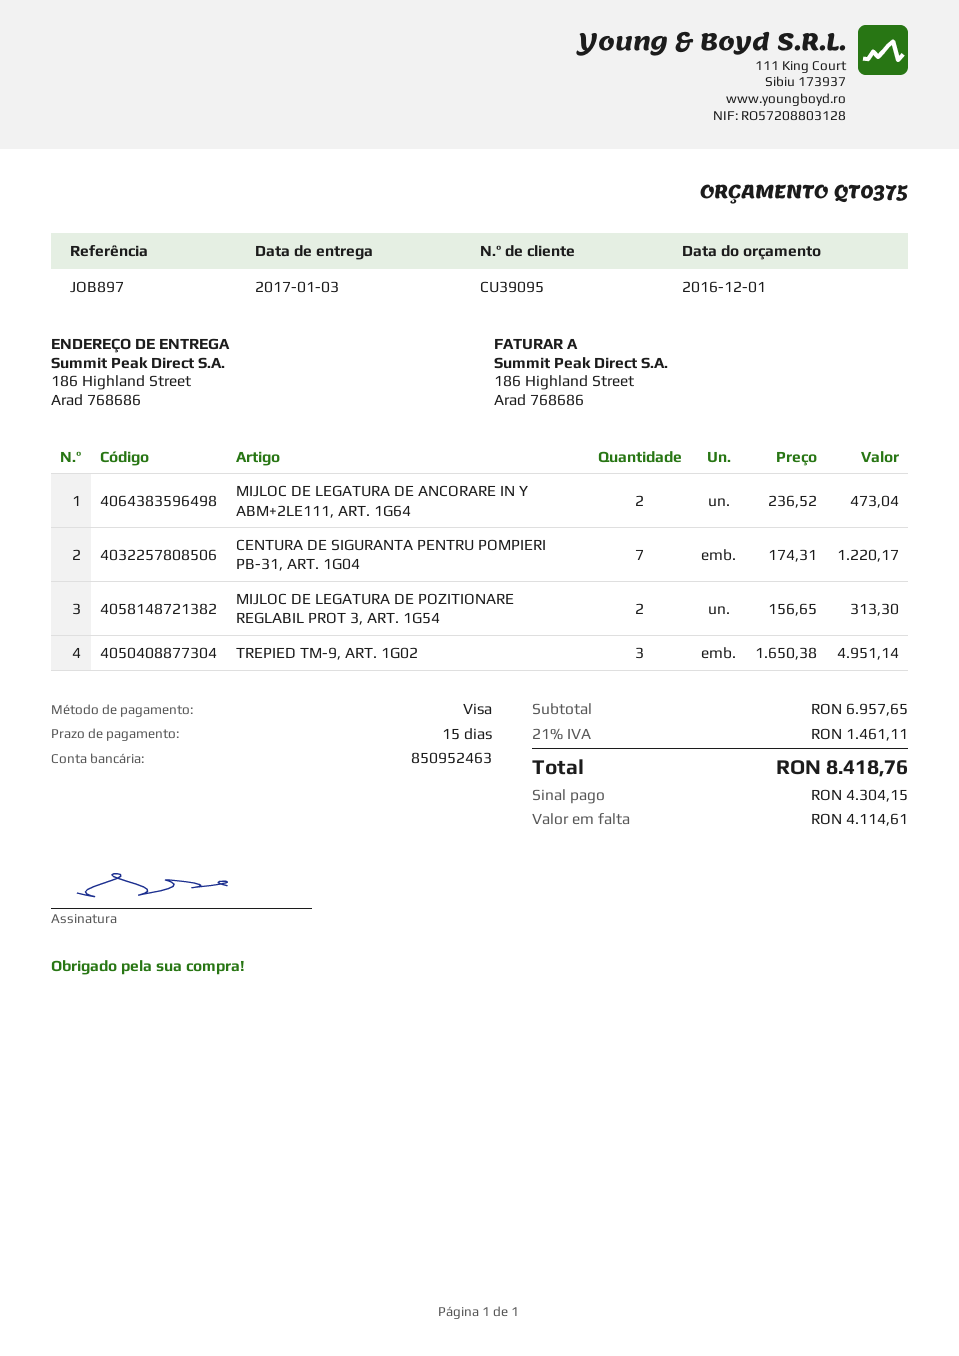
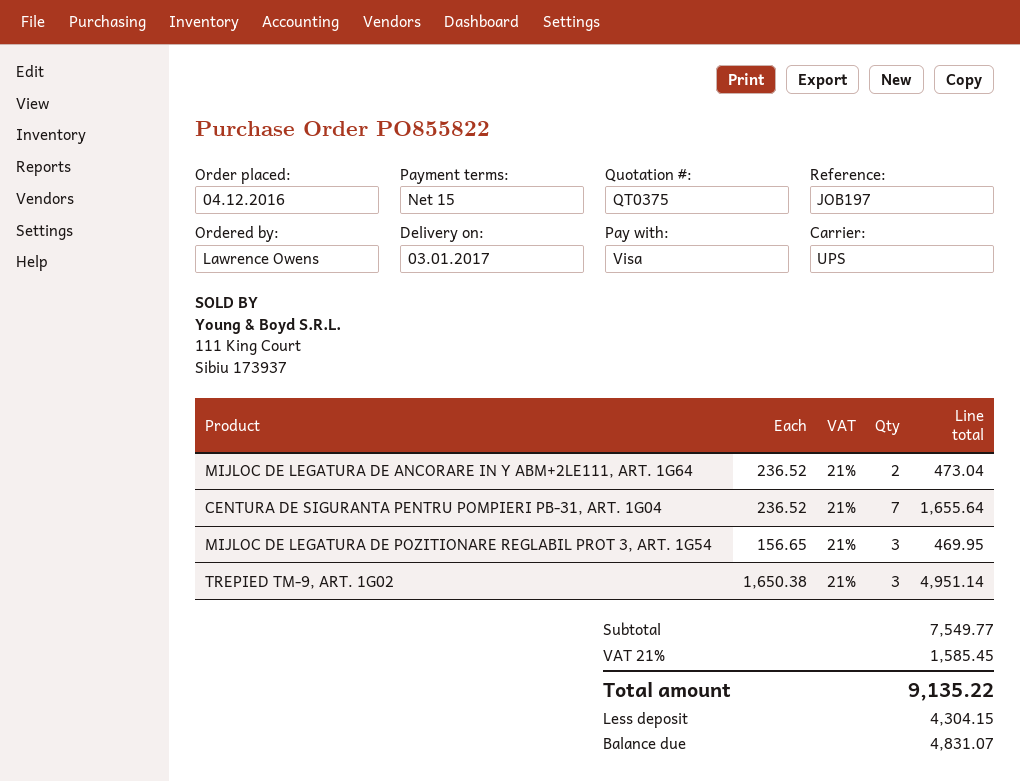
reference: JOB897 -> JOB197
CENTURA DE SIGURANTA PENTRU POMPIERI PB-31, ART. 1G04: 7 x 174.31 = 1220.17 -> 7 x 236.52 = 1655.64
MIJLOC DE LEGATURA DE POZITIONARE REGLABIL PROT 3, ART. 1G54: 2 x 156.65 = 313.30 -> 3 x 156.65 = 469.95
subtotal: 6957.65 -> 7549.77
tax: 21% = 1461.11 -> 21% = 1585.45
total: 8418.76 -> 9135.22
balance: 4114.61 -> 4831.07

